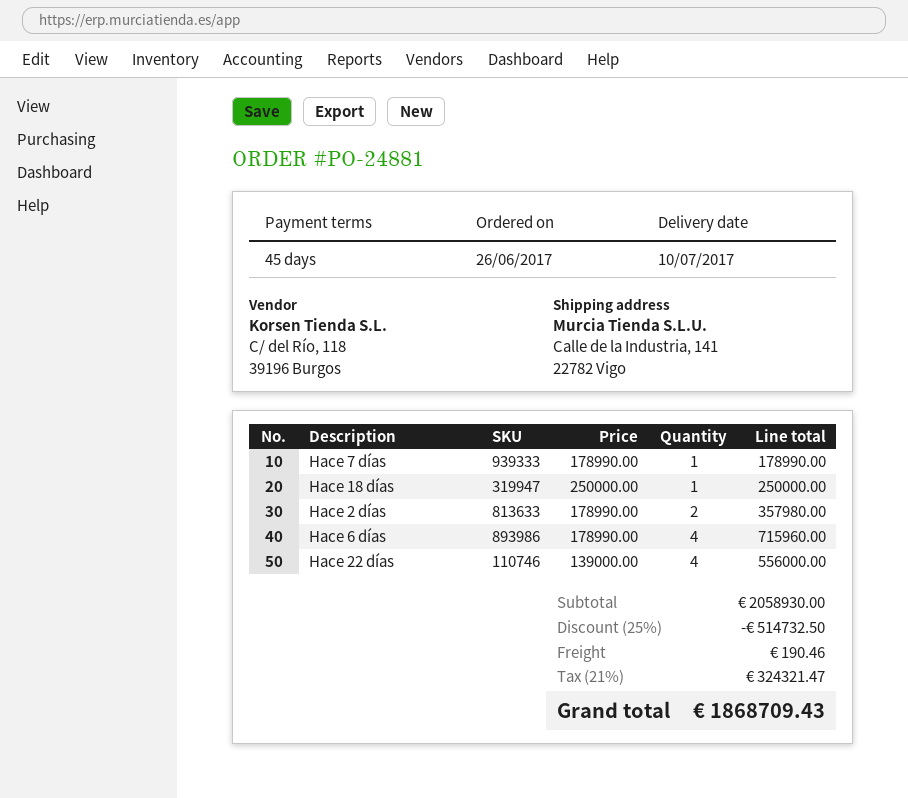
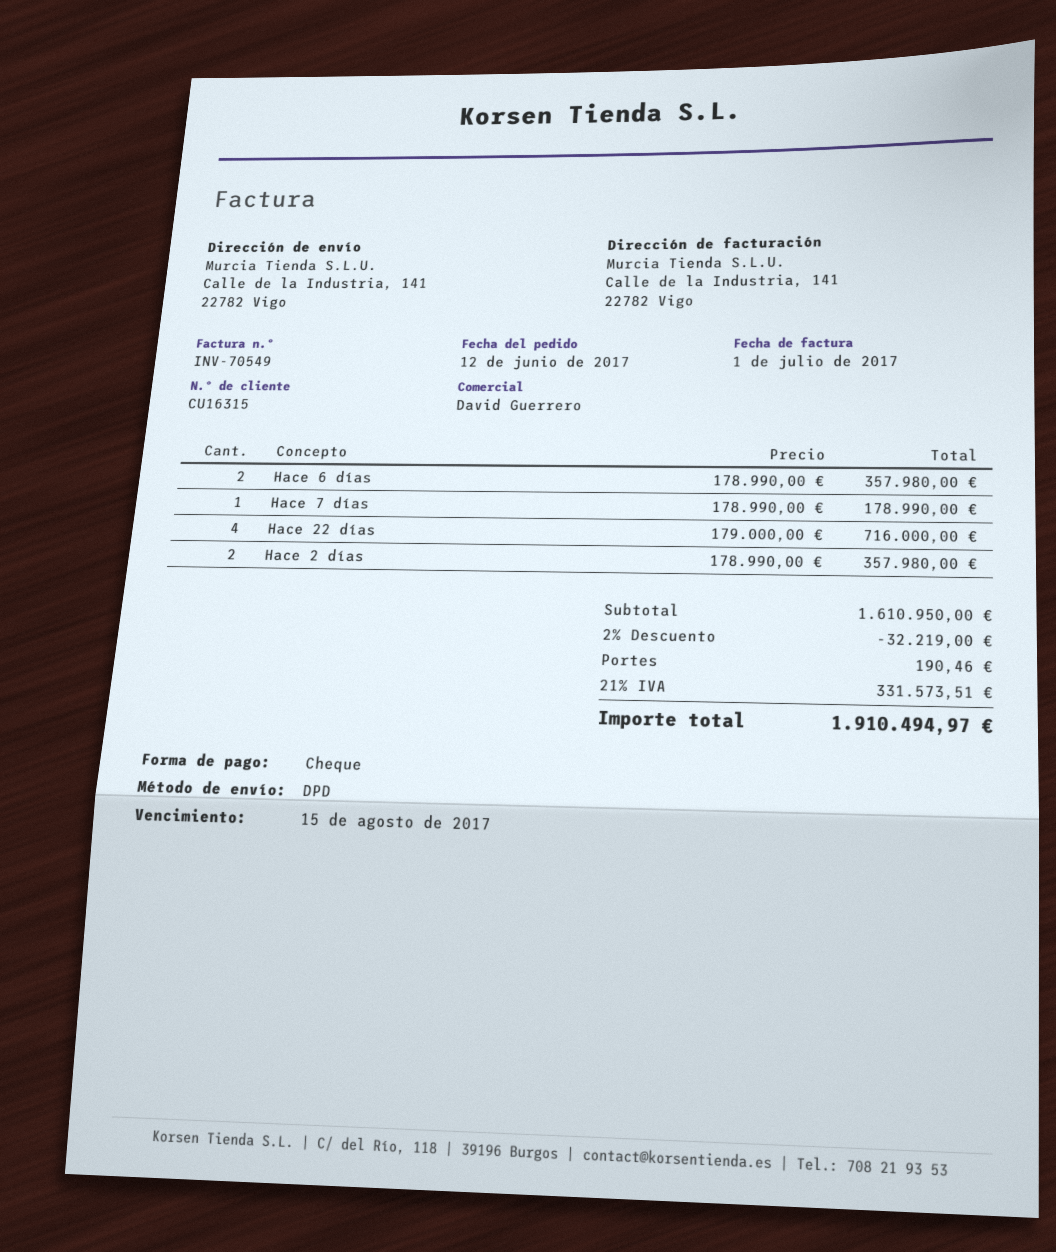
order date: 2017-06-26 -> 2017-06-12
Hace 18 días: 1 x 250000.00 = 250000.00 -> none
Hace 6 días: 4 x 178990.00 = 715960.00 -> 2 x 178990.00 = 357980.00
Hace 22 días: 4 x 139000.00 = 556000.00 -> 4 x 179000.00 = 716000.00
subtotal: 2058930.00 -> 1610950.00
discount: 25% = 514732.50 -> 2% = 32219.00
tax: 21% = 324321.47 -> 21% = 331573.51
total: 1868709.43 -> 1910494.97

